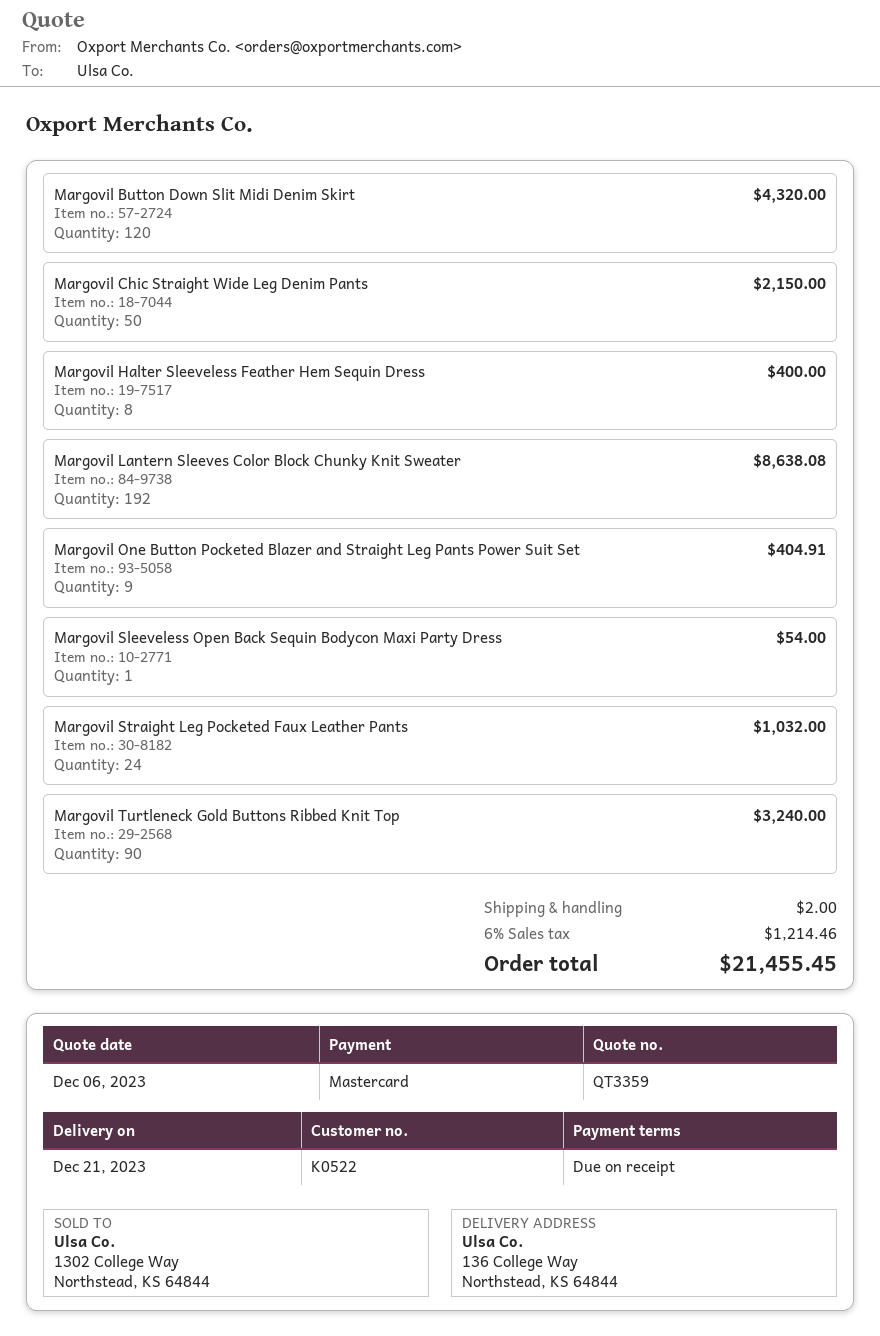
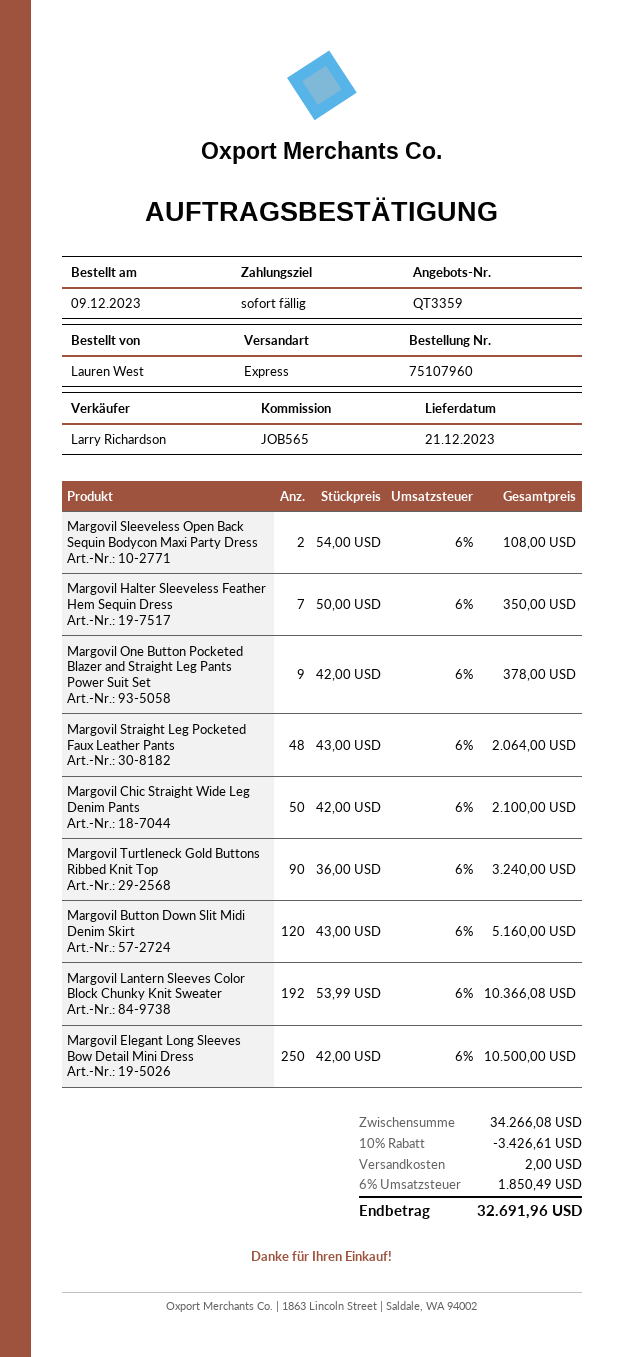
Margovil Button Down Slit Midi Denim Skirt: 120 for 4320.00 -> 120 for 5160.00
Margovil Chic Straight Wide Leg Denim Pants: 50 for 2150.00 -> 50 for 2100.00
Margovil Halter Sleeveless Feather Hem Sequin Dress: 8 for 400.00 -> 7 for 350.00
Margovil Lantern Sleeves Color Block Chunky Knit Sweater: 192 for 8638.08 -> 192 for 10366.08
Margovil One Button Pocketed Blazer and Straight Leg Pants Power Suit Set: 9 for 404.91 -> 9 for 378.00
Margovil Sleeveless Open Back Sequin Bodycon Maxi Party Dress: 1 for 54.00 -> 2 for 108.00
Margovil Straight Leg Pocketed Faux Leather Pants: 24 for 1032.00 -> 48 for 2064.00
Margovil Elegant Long Sleeves Bow Detail Mini Dress: none -> 250 for 10500.00
discount: none -> 10% = 3426.61
tax: 6% = 1214.46 -> 6% = 1850.49
total: 21455.45 -> 32691.96

